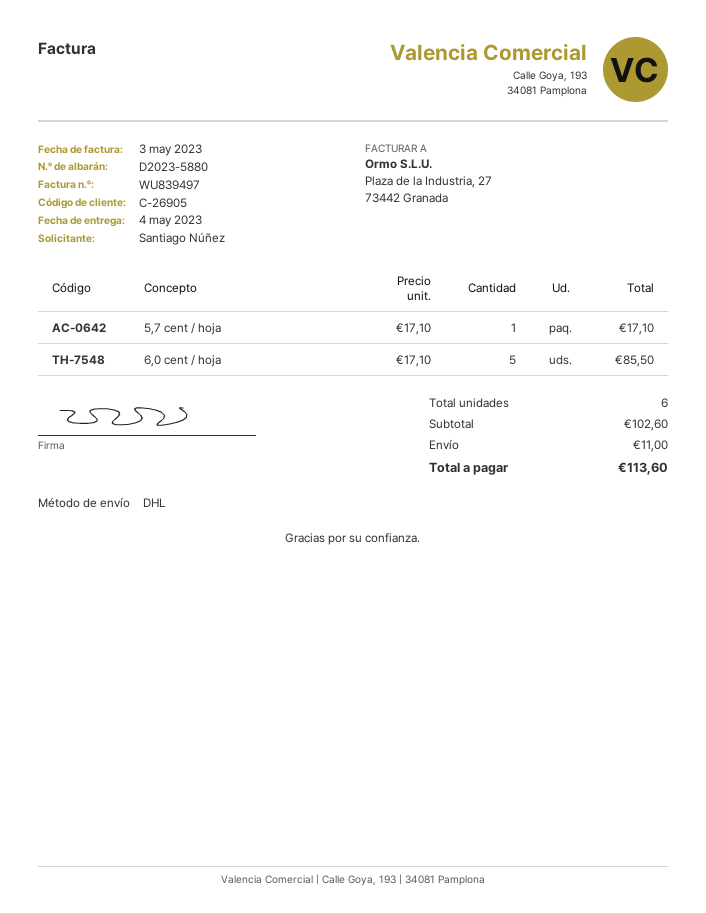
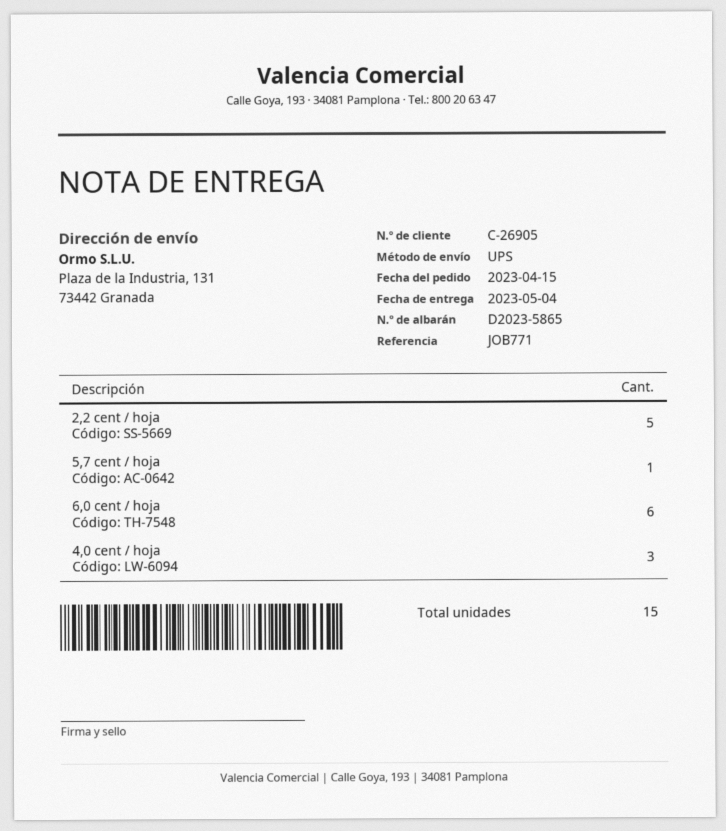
delivery note number: D2023-5880 -> D2023-5865
shipping method: DHL -> UPS
6,0 cent / hoja: 5 -> 6
2,2 cent / hoja: none -> 5
4,0 cent / hoja: none -> 3
total quantity: 6 -> 15

